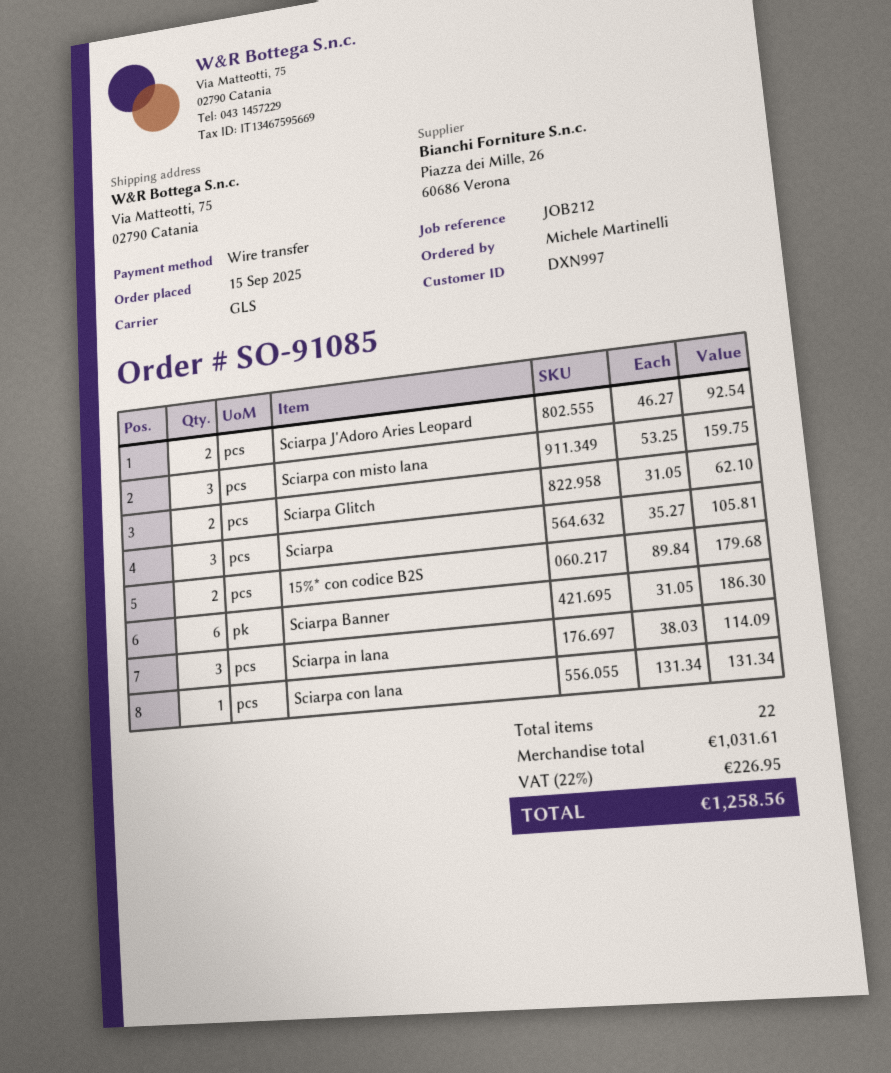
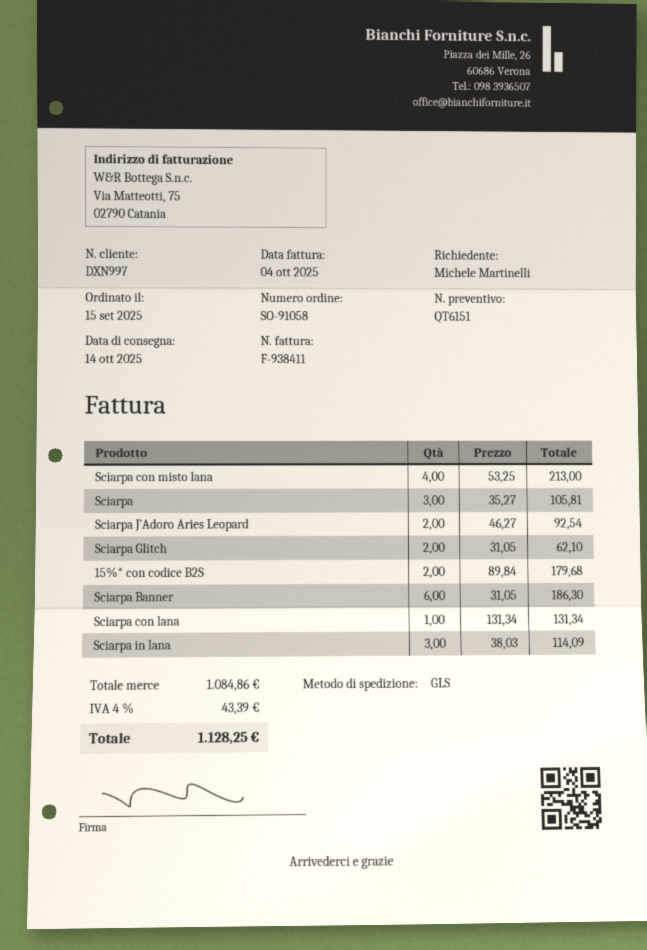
order number: SO-91085 -> SO-91058
Sciarpa con misto lana: 3 x 53.25 = 159.75 -> 4 x 53.25 = 213.00
subtotal: 1031.61 -> 1084.86
tax: 22% = 226.95 -> 4% = 43.39
total: 1258.56 -> 1128.25

